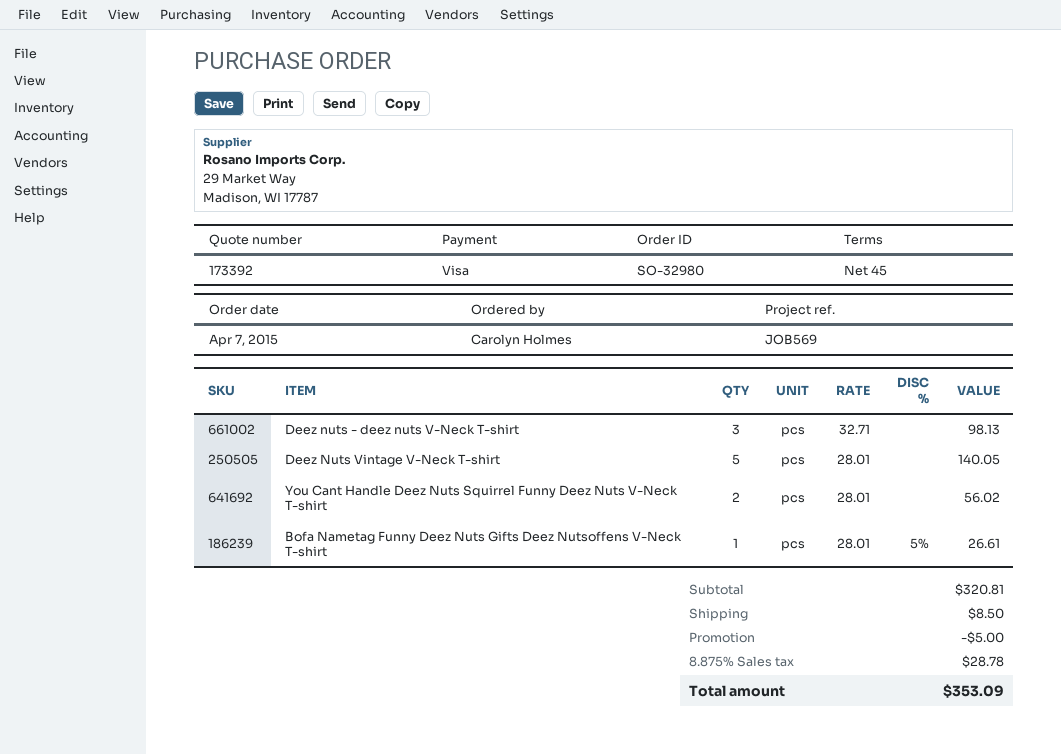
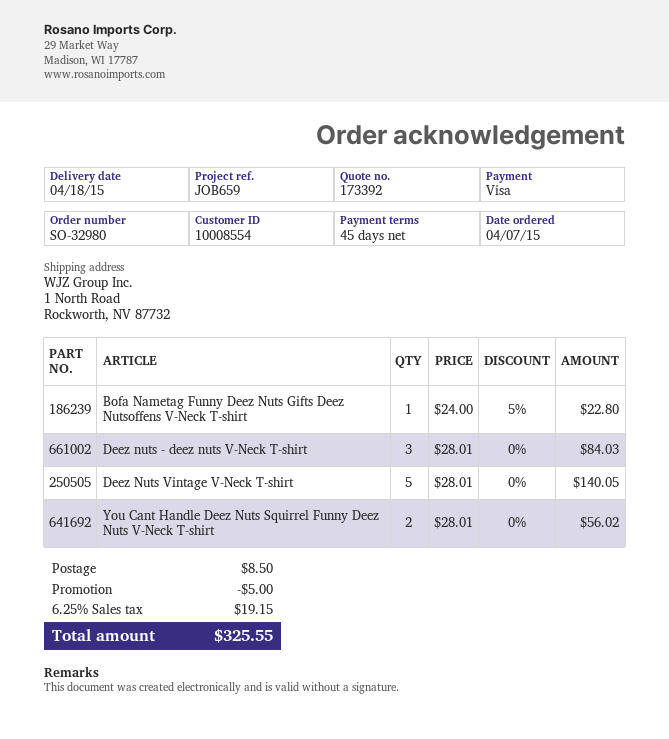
reference: JOB569 -> JOB659
Deez nuts - deez nuts V-Neck T-shirt: 3 x 32.71 = 98.13 -> 3 x 28.01 = 84.03
Bofa Nametag Funny Deez Nuts Gifts Deez Nutsoffens V-Neck T-shirt: 1 x 28.01 - 5% = 26.61 -> 1 x 24.00 - 5% = 22.80
tax: 8.875% = 28.78 -> 6.25% = 19.15
total: 353.09 -> 325.55

